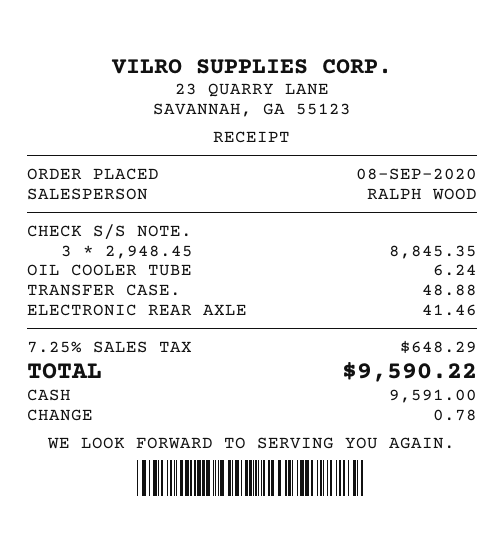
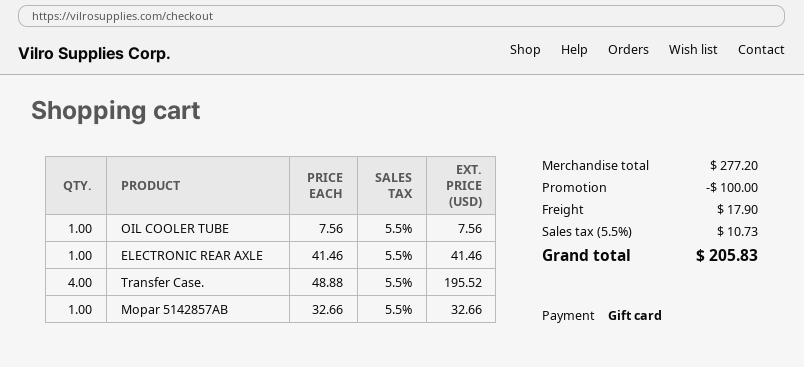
payment method: cash -> gift card
CHECK S/S NOTE.: 3 x 2948.45 = 8845.35 -> none
OIL COOLER TUBE: 1 x 6.24 = 6.24 -> 1 x 7.56 = 7.56
TRANSFER CASE.: 1 x 48.88 = 48.88 -> 4 x 48.88 = 195.52
Mopar 5142857AB: none -> 1 x 32.66 = 32.66
discount: none -> 100.00
shipping: none -> 17.90
tax: 7.25% = 648.29 -> 5.5% = 10.73
total: 9590.22 -> 205.83

